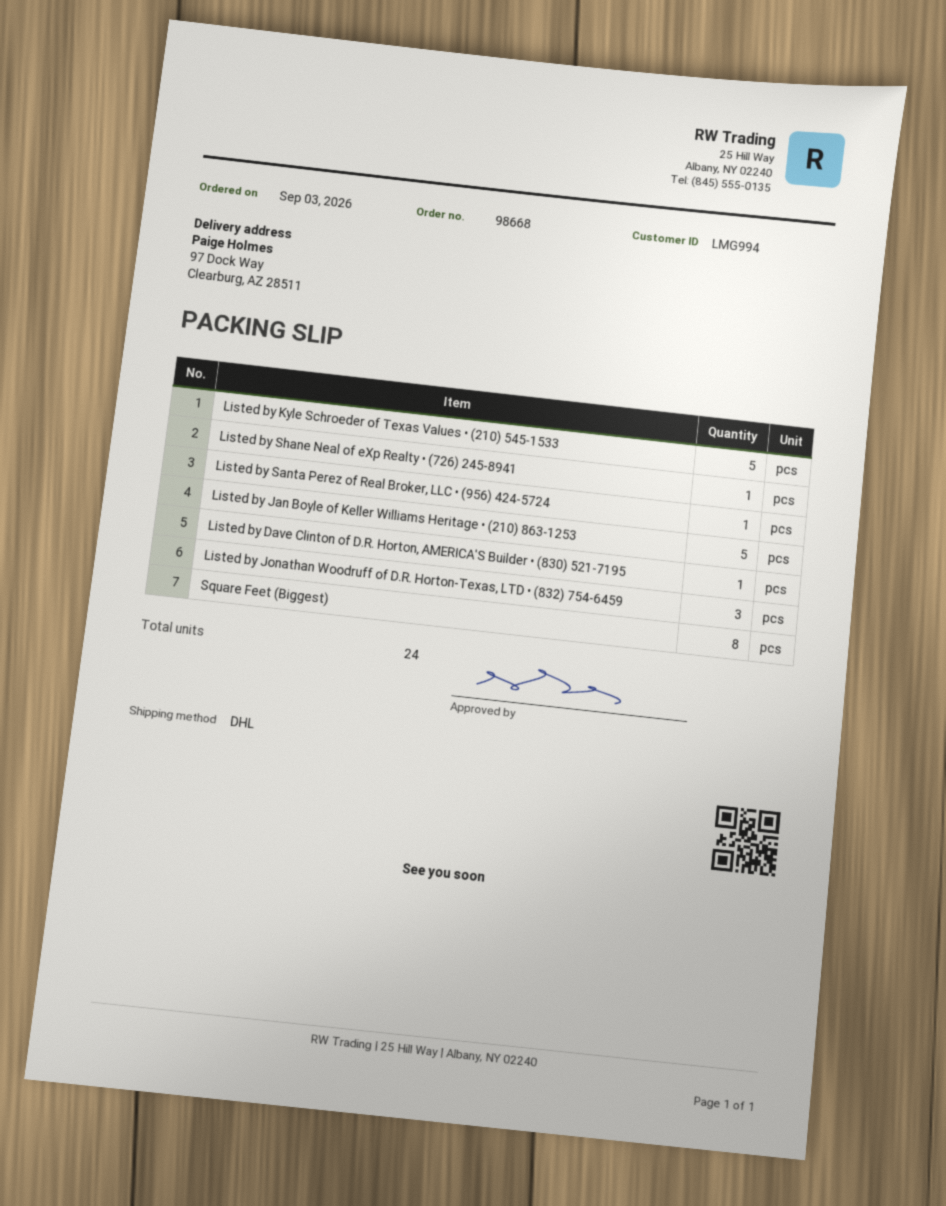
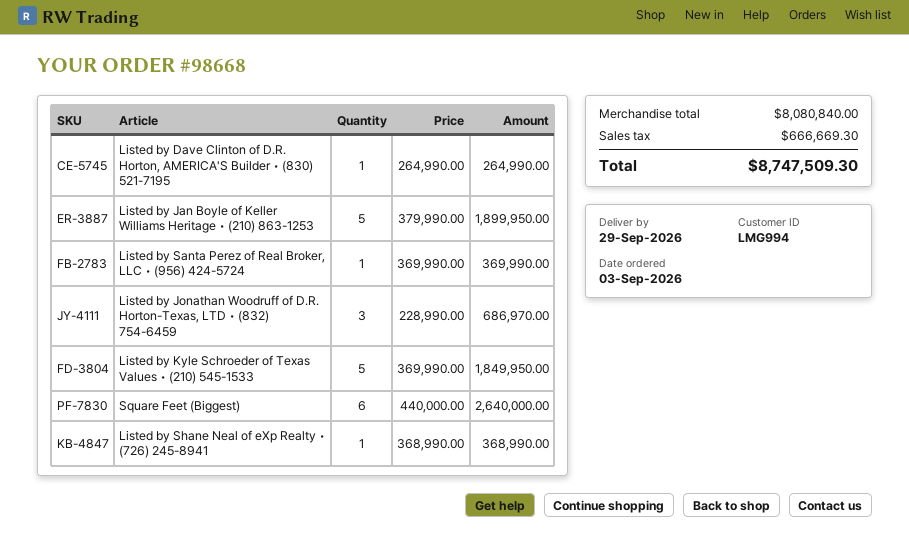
Square Feet (Biggest): 8 -> 6

